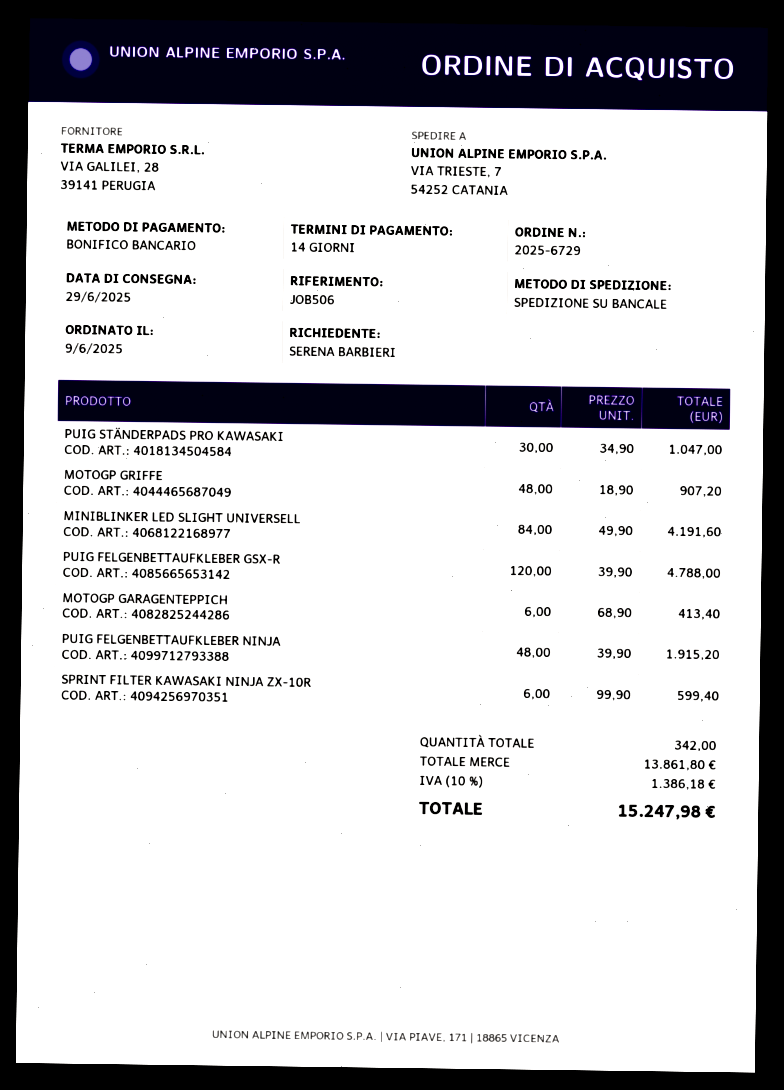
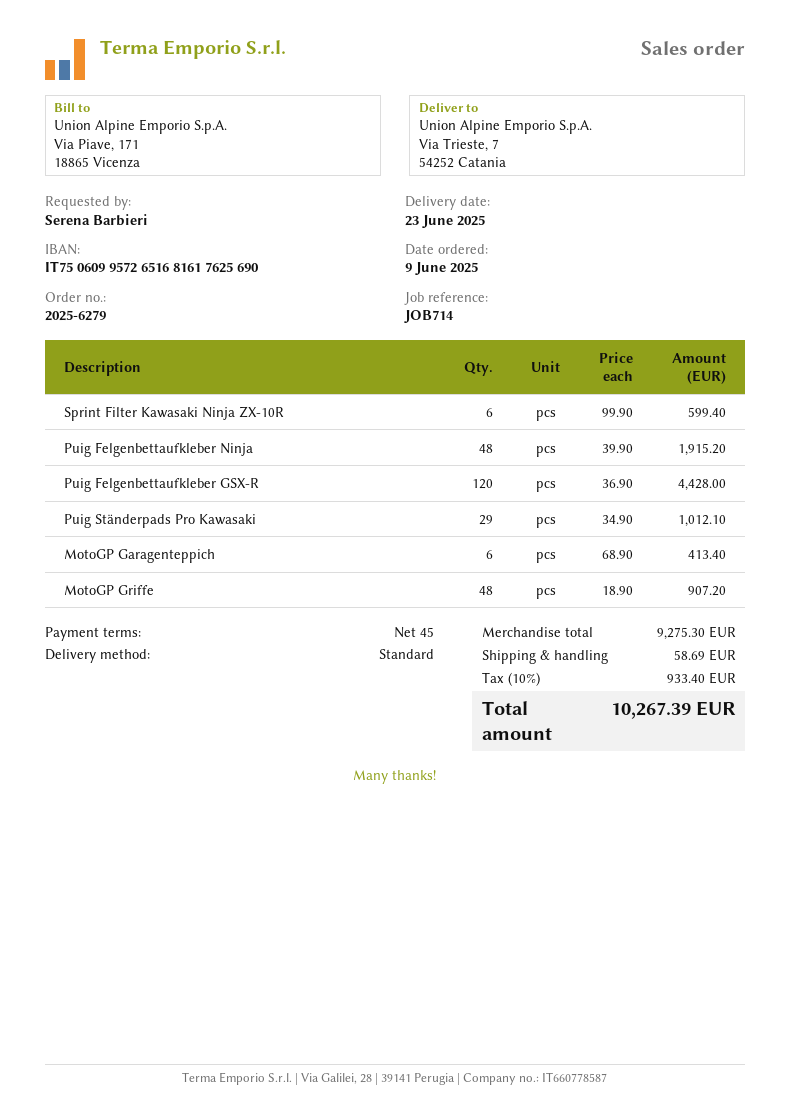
order number: 2025-6729 -> 2025-6279
delivery date: 2025-06-29 -> 2025-06-23
payment terms: 14 days -> 45 days
reference: JOB506 -> JOB714
shipping method: pallet freight -> standard
PUIG STÄNDERPADS PRO KAWASAKI: 30 x 34.90 = 1047.00 -> 29 x 34.90 = 1012.10
MINIBLINKER LED SLIGHT UNIVERSELL: 84 x 49.90 = 4191.60 -> none
PUIG FELGENBETTAUFKLEBER GSX-R: 120 x 39.90 = 4788.00 -> 120 x 36.90 = 4428.00
subtotal: 13861.80 -> 9275.30
shipping: none -> 58.69
tax: 10% = 1386.18 -> 10% = 933.40
total: 15247.98 -> 10267.39

